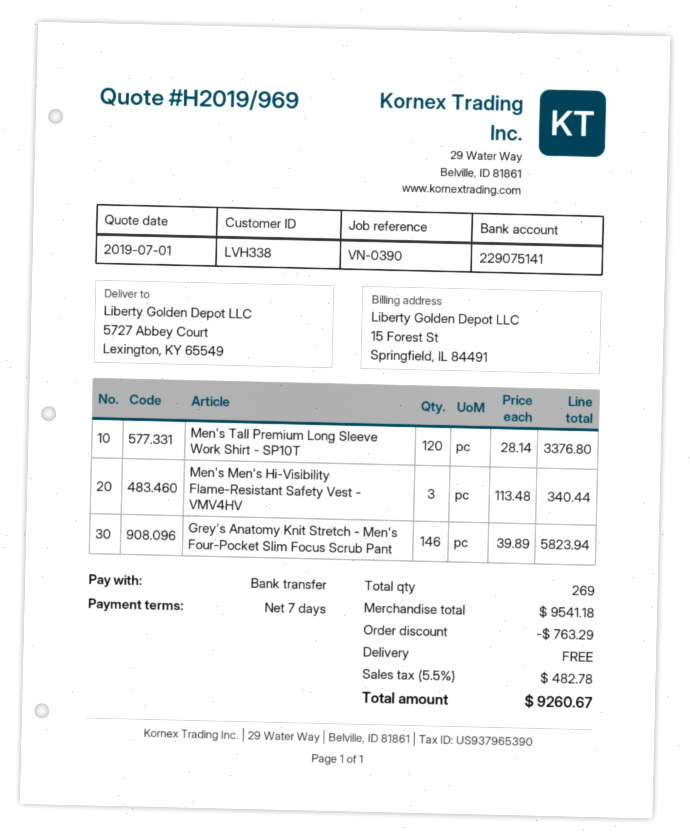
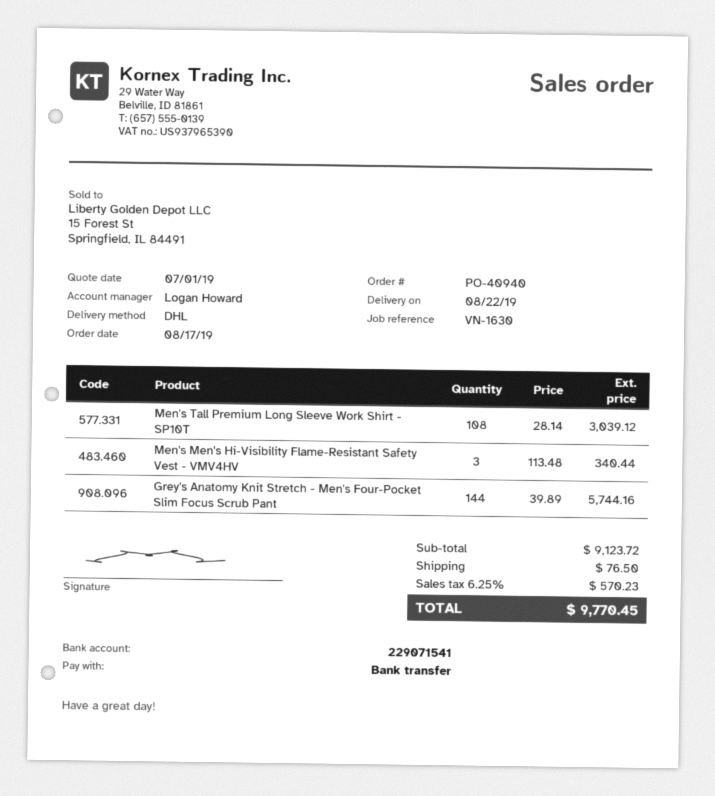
reference: VN-0390 -> VN-1630
bank account: 229075141 -> 229071541
Men's Tall Premium Long Sleeve Work Shirt - SP10T: 120 x 28.14 = 3376.80 -> 108 x 28.14 = 3039.12
Grey's Anatomy Knit Stretch - Men's Four-Pocket Slim Focus Scrub Pant: 146 x 39.89 = 5823.94 -> 144 x 39.89 = 5744.16
subtotal: 9541.18 -> 9123.72
discount: 763.29 -> none
shipping: 0.00 -> 76.50
tax: 5.5% = 482.78 -> 6.25% = 570.23
total: 9260.67 -> 9770.45

